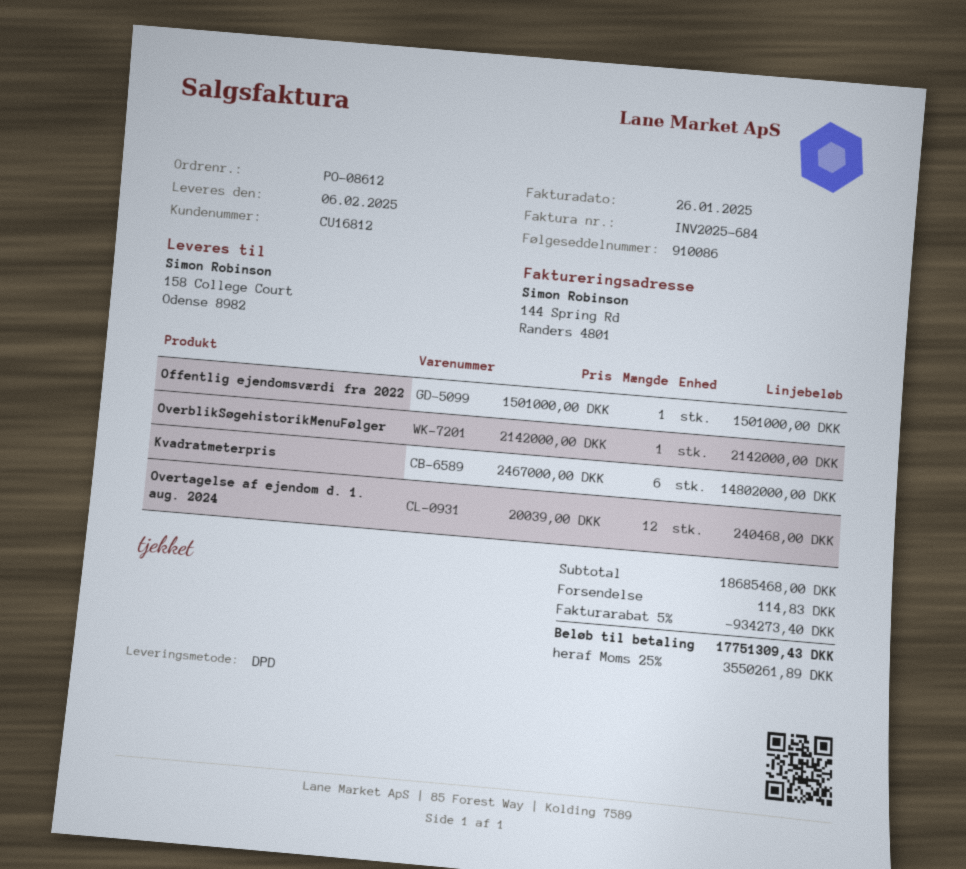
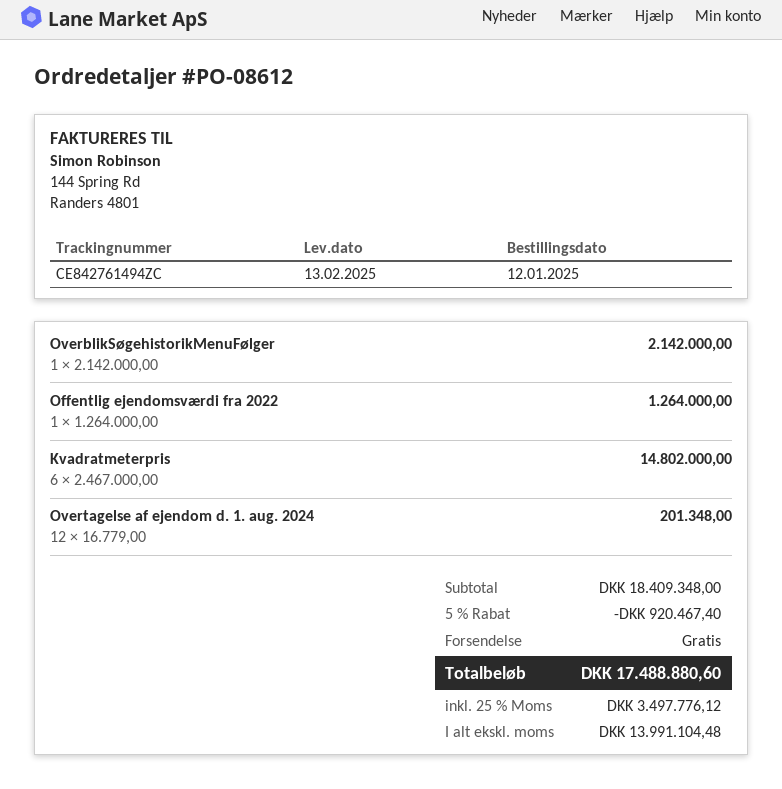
delivery date: 2025-02-06 -> 2025-02-13
Offentlig ejendomsværdi fra 2022: 1 x 1501000.00 = 1501000.00 -> 1 x 1264000.00 = 1264000.00
Overtagelse af ejendom d. 1. aug. 2024: 12 x 20039.00 = 240468.00 -> 12 x 16779.00 = 201348.00
subtotal: 18685468.00 -> 18409348.00
discount: 5% = 934273.40 -> 5% = 920467.40
shipping: 114.83 -> 0.00
tax: 25% = 3550261.89 -> 25% = 3497776.12
total: 17751309.43 -> 17488880.60

